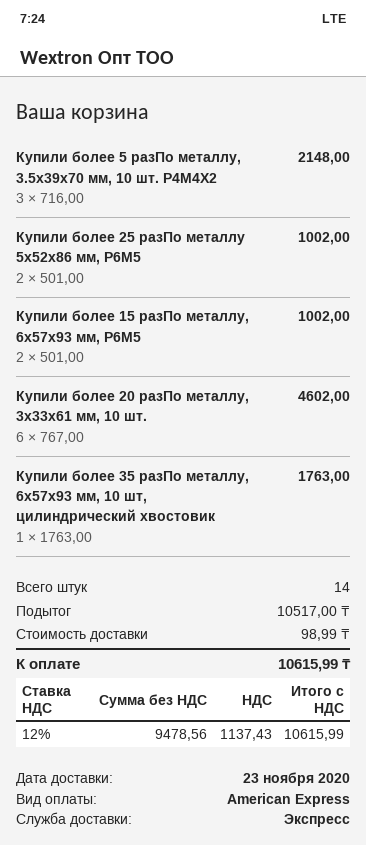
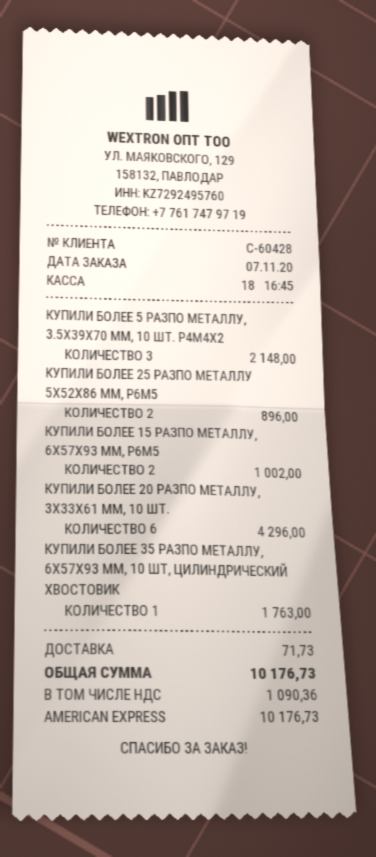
Купили более 25 разПо металлу 5x52x86 мм, Р6М5: 2 for 1002.00 -> 2 for 896.00
Купили более 20 разПо металлу, 3x33x61 мм, 10 шт.: 6 for 4602.00 -> 6 for 4296.00
shipping: 98.99 -> 71.73
tax: 1137.43 -> 1090.36
total: 10615.99 -> 10176.73

